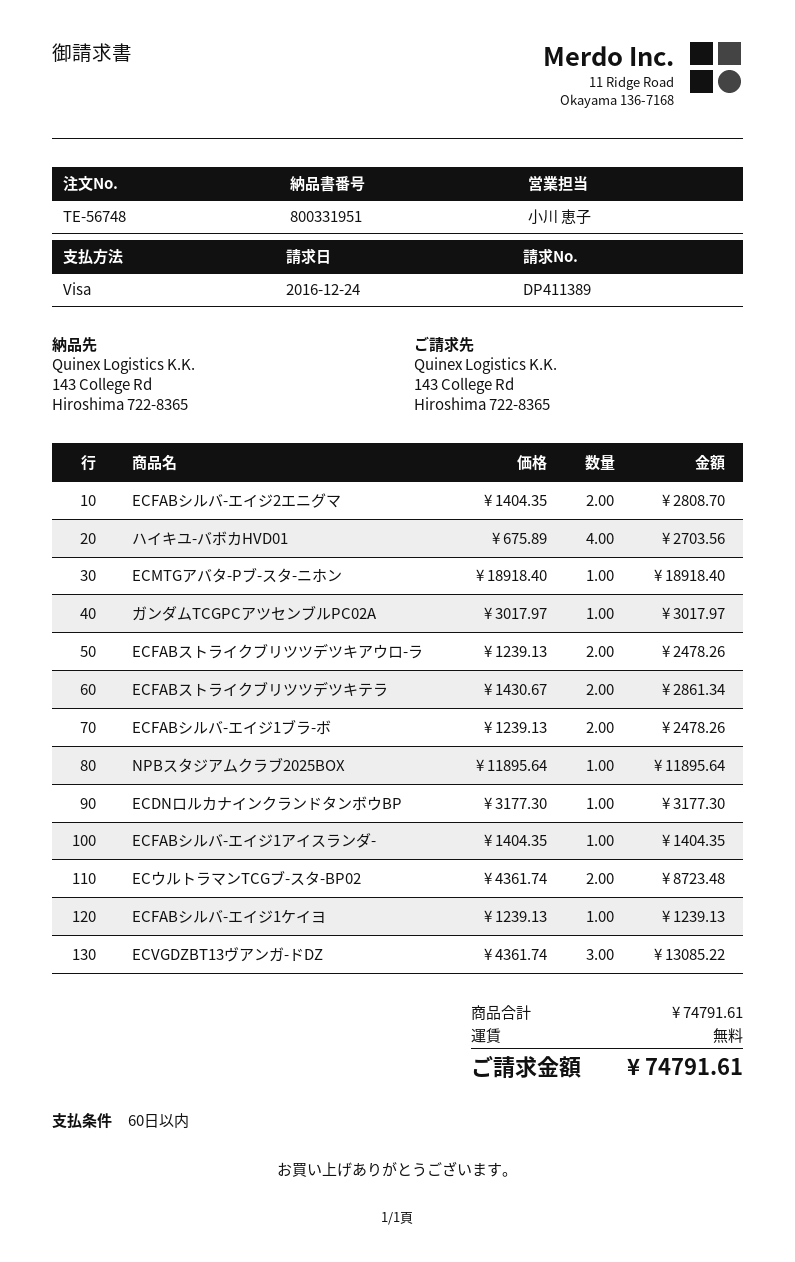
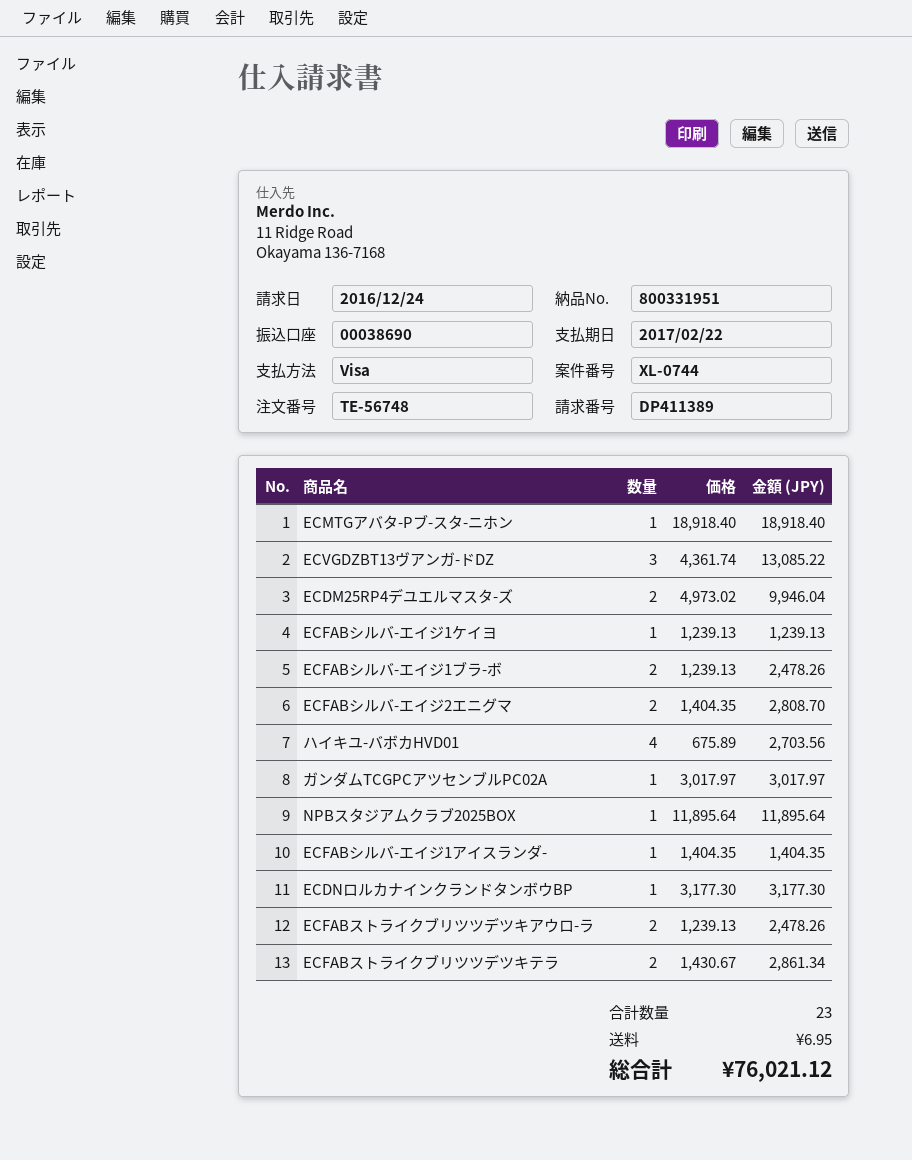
ECウルトラマンTCGブ-スタ-BP02: 2 x 4361.74 = 8723.48 -> none
ECDM25RP4デユエルマスタ-ズ: none -> 2 x 4973.02 = 9946.04
shipping: 0.00 -> 6.95
total: 74791.61 -> 76021.12

